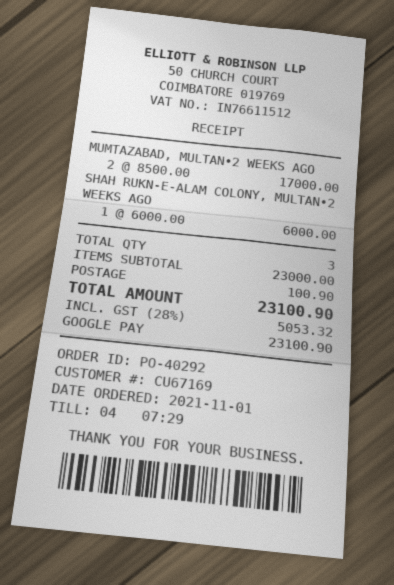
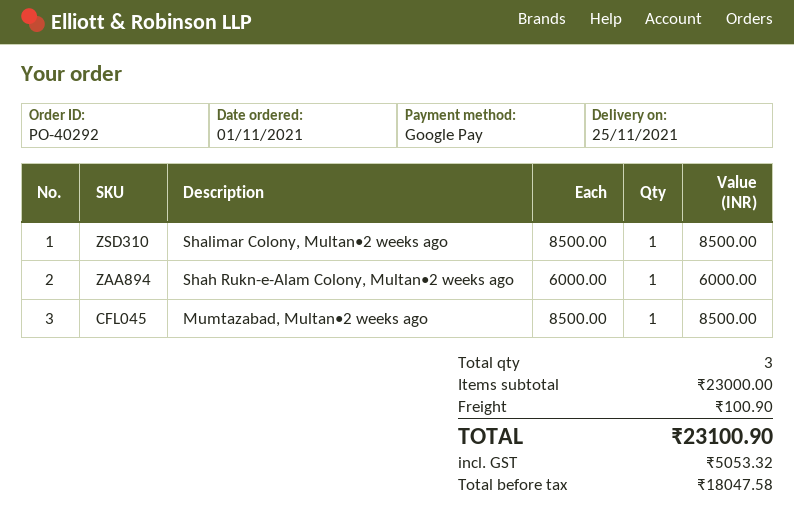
MUMTAZABAD, MULTAN•2 WEEKS AGO: 2 x 8500.00 = 17000.00 -> 1 x 8500.00 = 8500.00
Shalimar Colony, Multan•2 weeks ago: none -> 1 x 8500.00 = 8500.00

